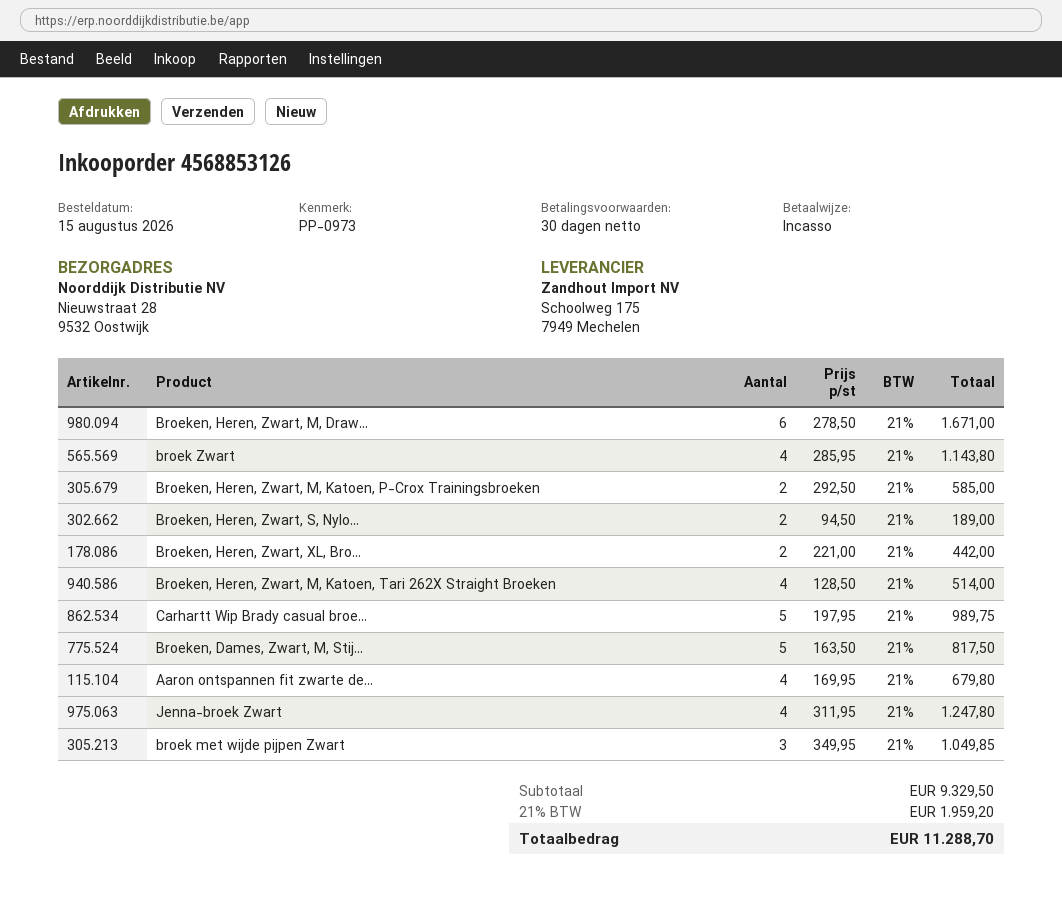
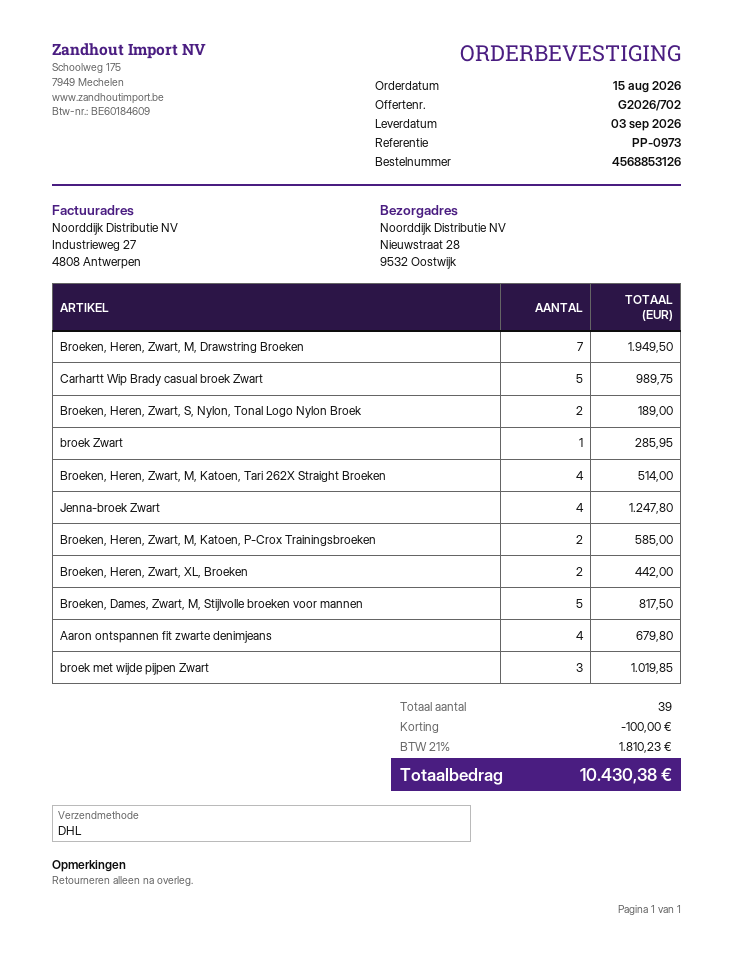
Broeken, Heren, Zwart, M, Draw...: 6 for 1671.00 -> 7 for 1949.50
broek Zwart: 4 for 1143.80 -> 1 for 285.95
broek met wijde pijpen Zwart: 3 for 1049.85 -> 3 for 1019.85
discount: none -> 100.00
tax: 21% = 1959.20 -> 21% = 1810.23
total: 11288.70 -> 10430.38

